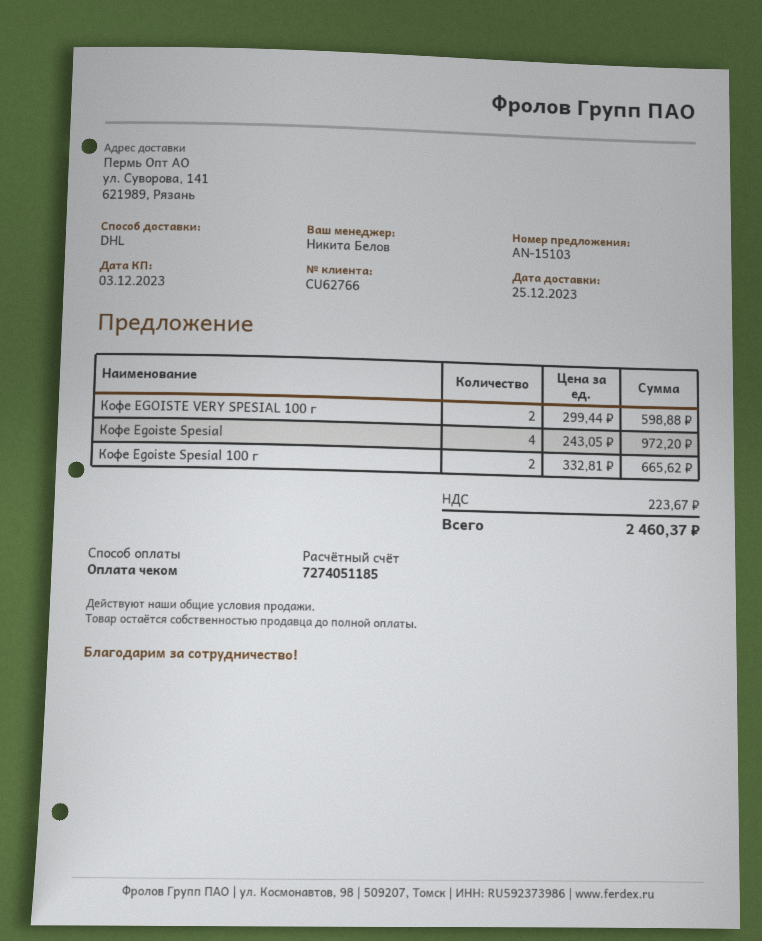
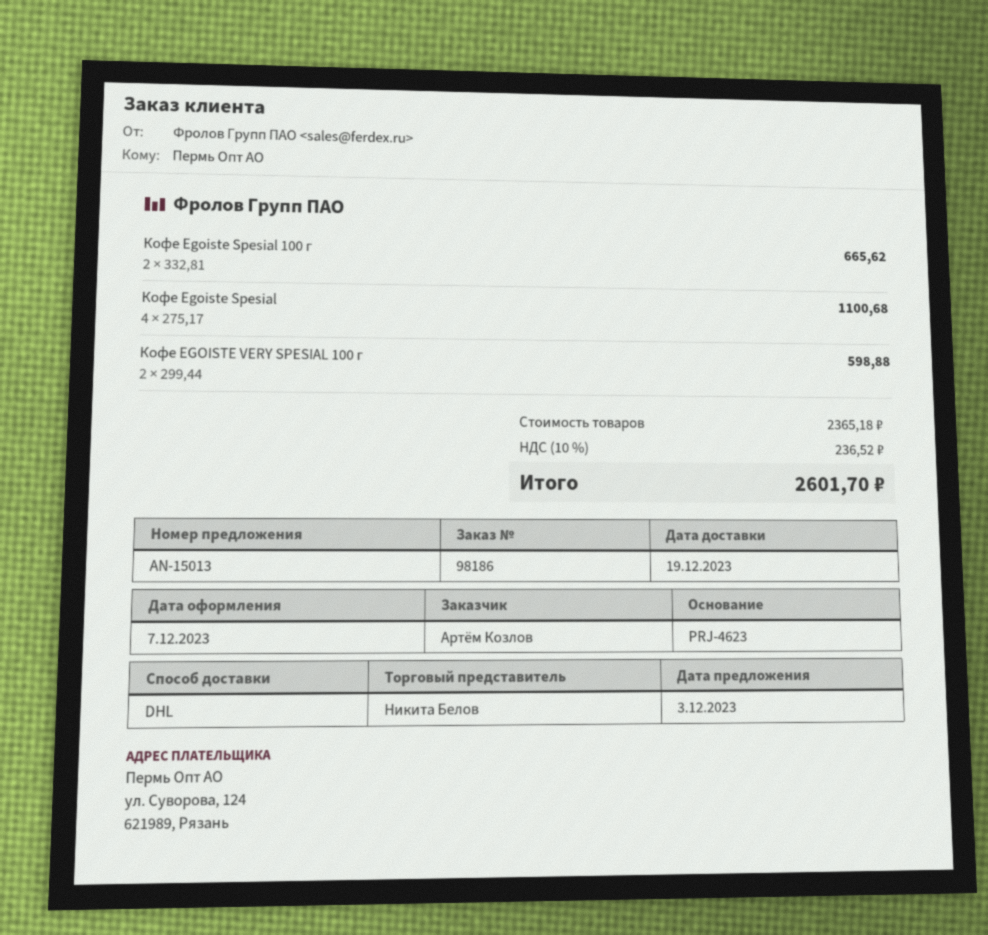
quote number: AN-15103 -> AN-15013
delivery date: 2023-12-25 -> 2023-12-19
Кофе Egoiste Spesial: 4 x 243.05 = 972.20 -> 4 x 275.17 = 1100.68
tax: 223.67 -> 236.52
total: 2460.37 -> 2601.70

